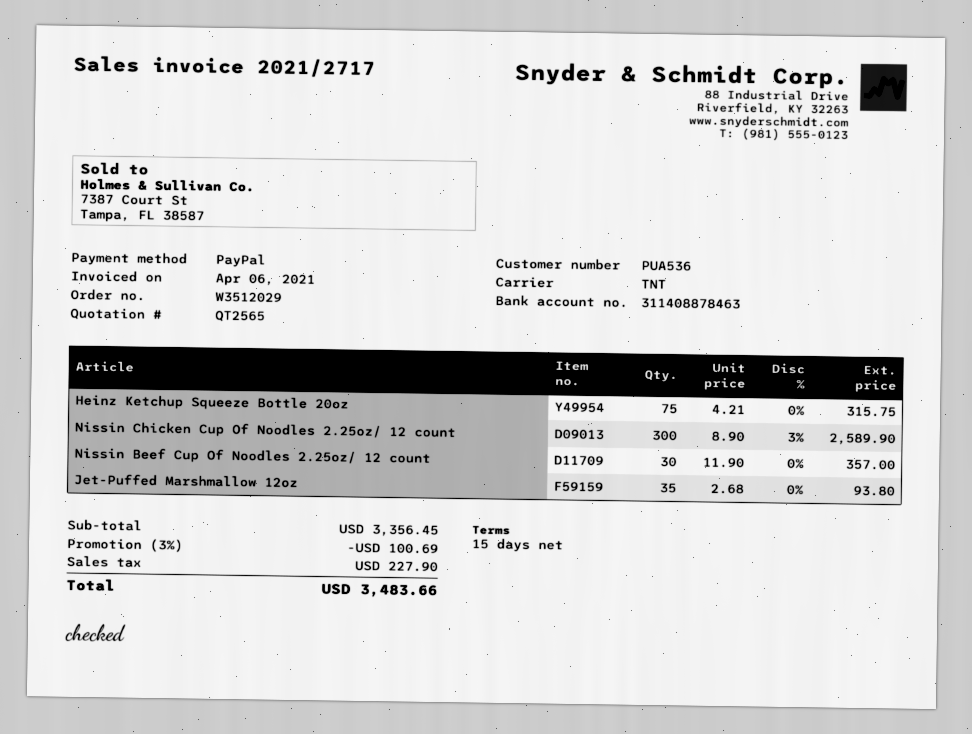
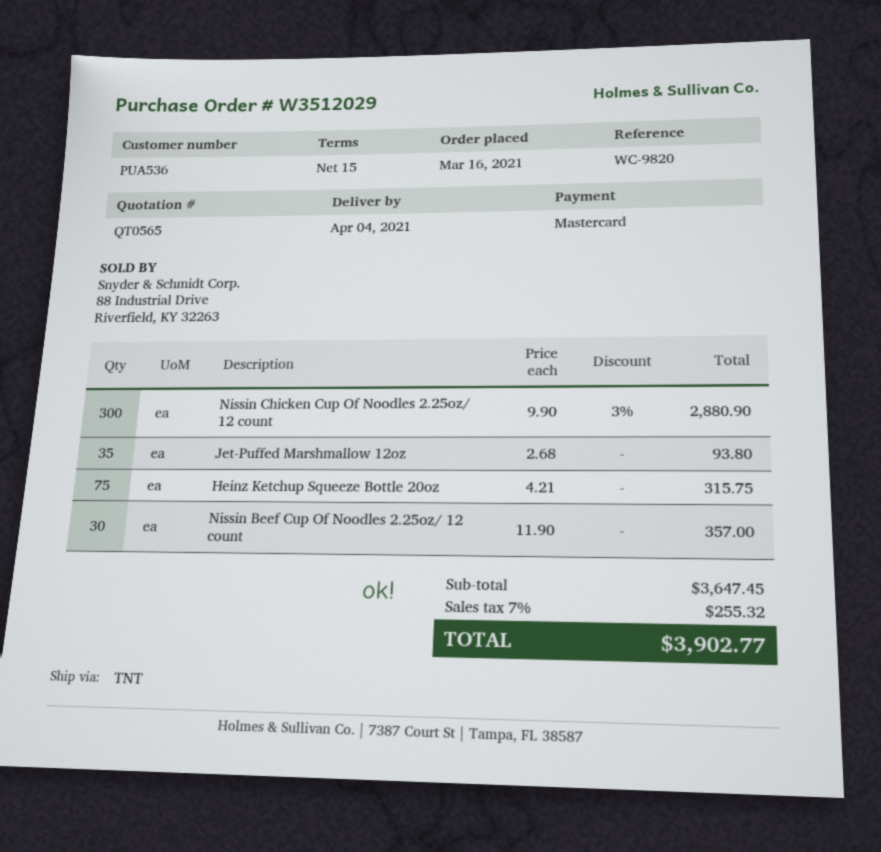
quote number: QT2565 -> QT0565
payment method: PayPal -> Mastercard
Nissin Chicken Cup Of Noodles 2.25oz/ 12 count: 300 x 8.90 - 3% = 2589.90 -> 300 x 9.90 - 3% = 2880.90
subtotal: 3356.45 -> 3647.45
discount: 3% = 100.69 -> none
tax: 227.90 -> 255.32
total: 3483.66 -> 3902.77

